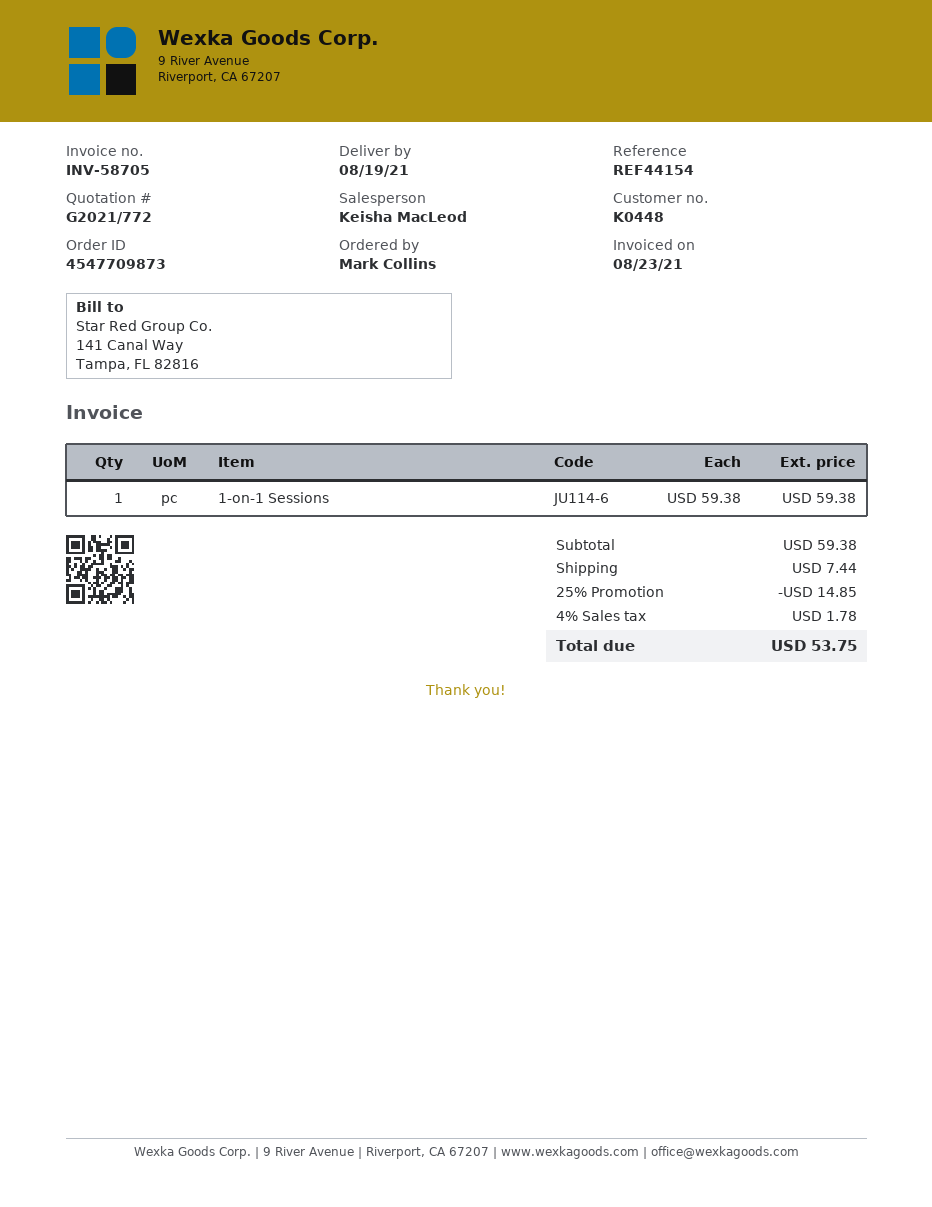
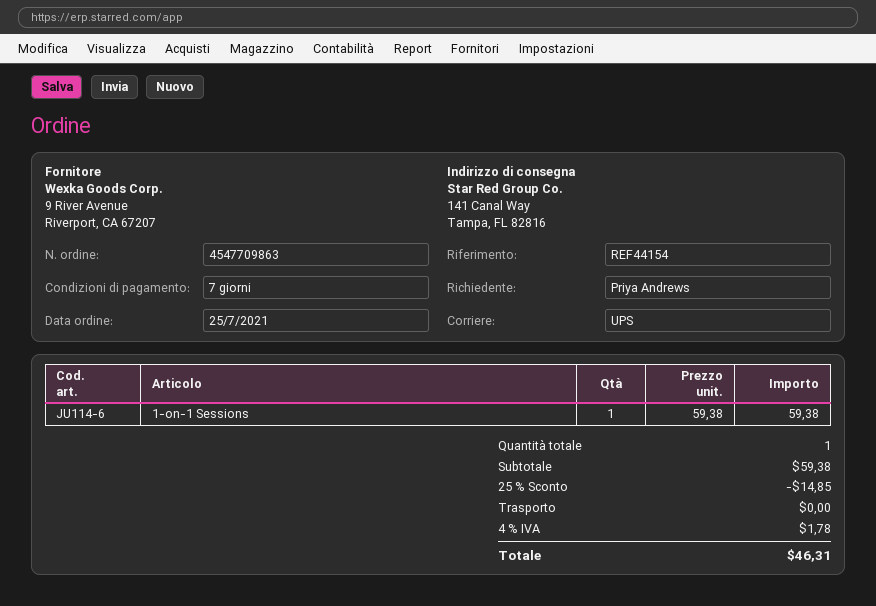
order number: 4547709873 -> 4547709863
ordered by: Mark Collins -> Priya Andrews
shipping: 7.44 -> 0.00
total: 53.75 -> 46.31

